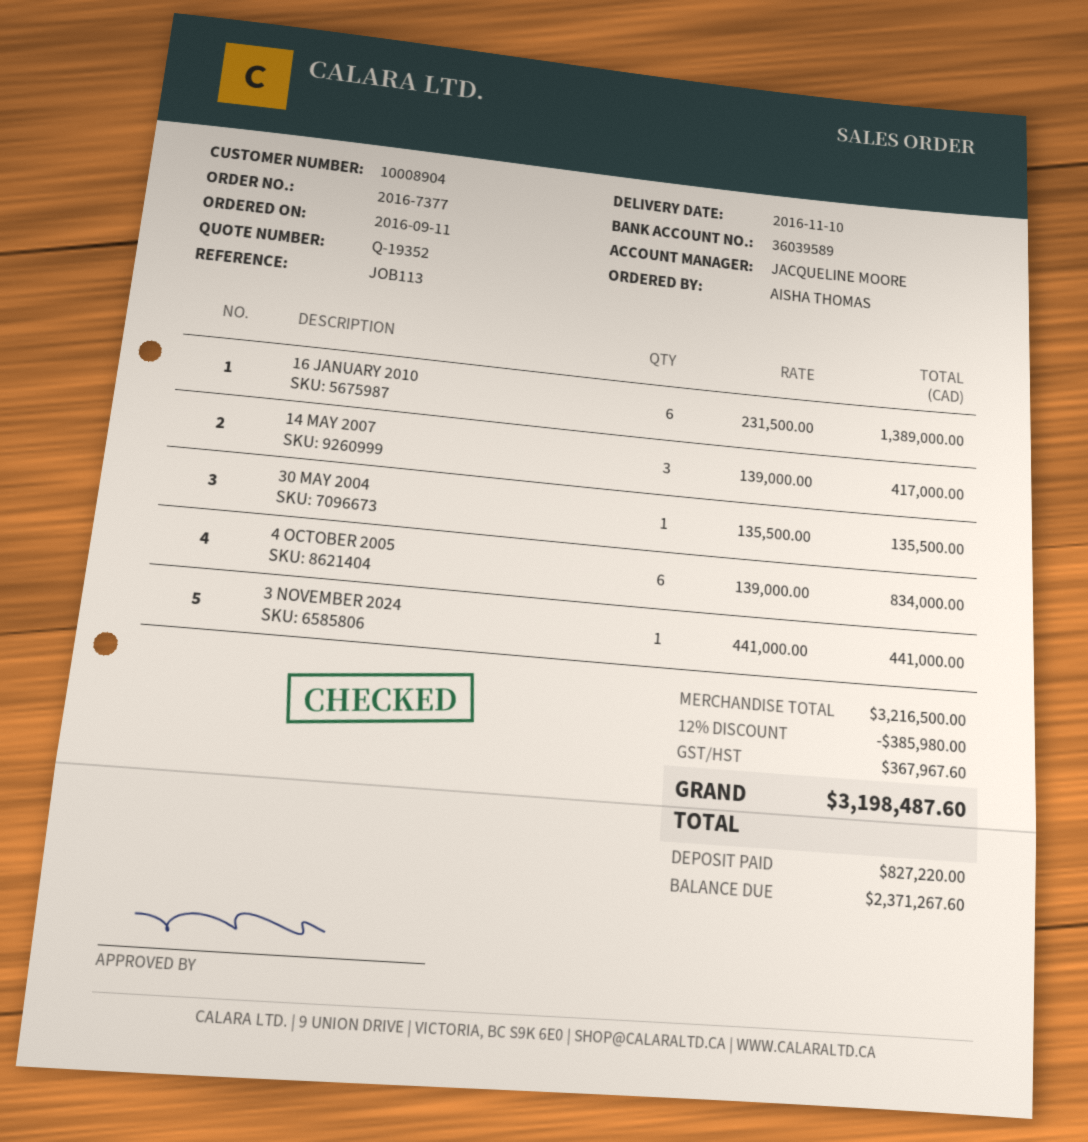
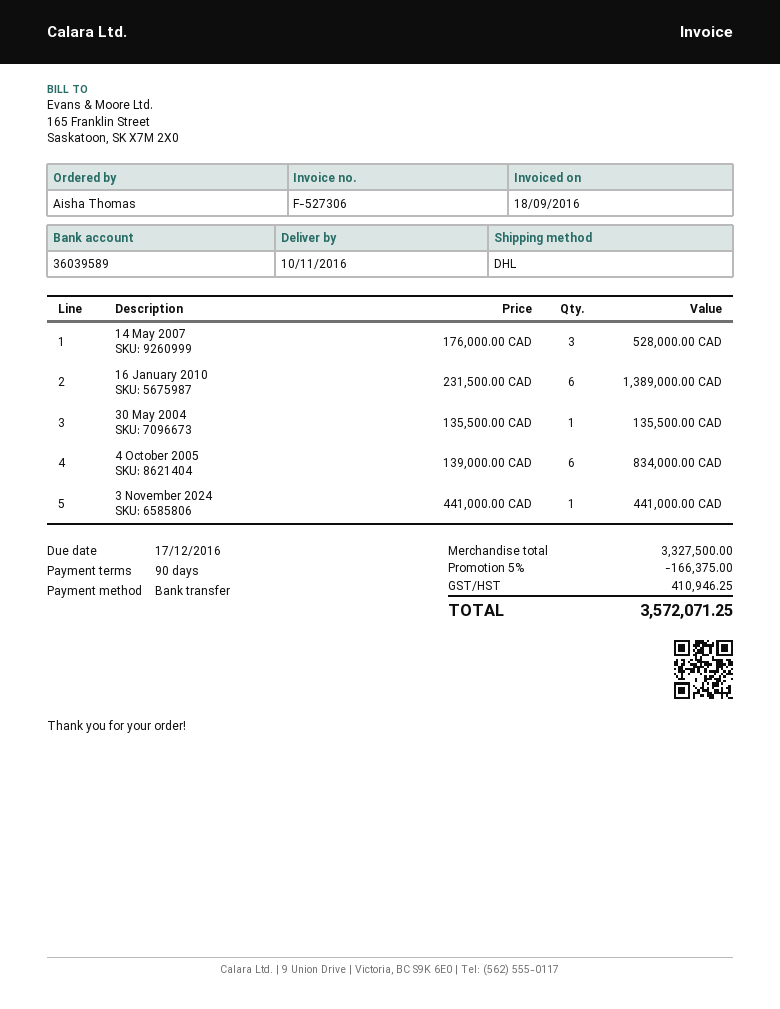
14 MAY 2007: 3 x 139000.00 = 417000.00 -> 3 x 176000.00 = 528000.00
subtotal: 3216500.00 -> 3327500.00
discount: 12% = 385980.00 -> 5% = 166375.00
tax: 367967.60 -> 410946.25
total: 3198487.60 -> 3572071.25

